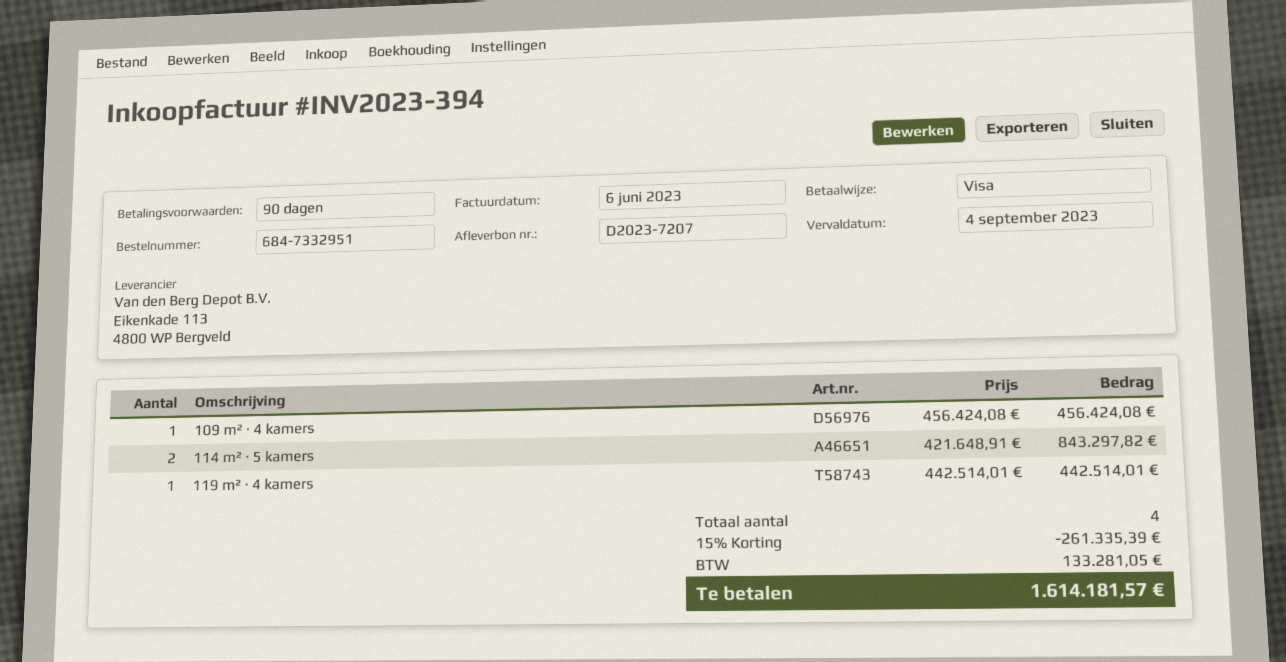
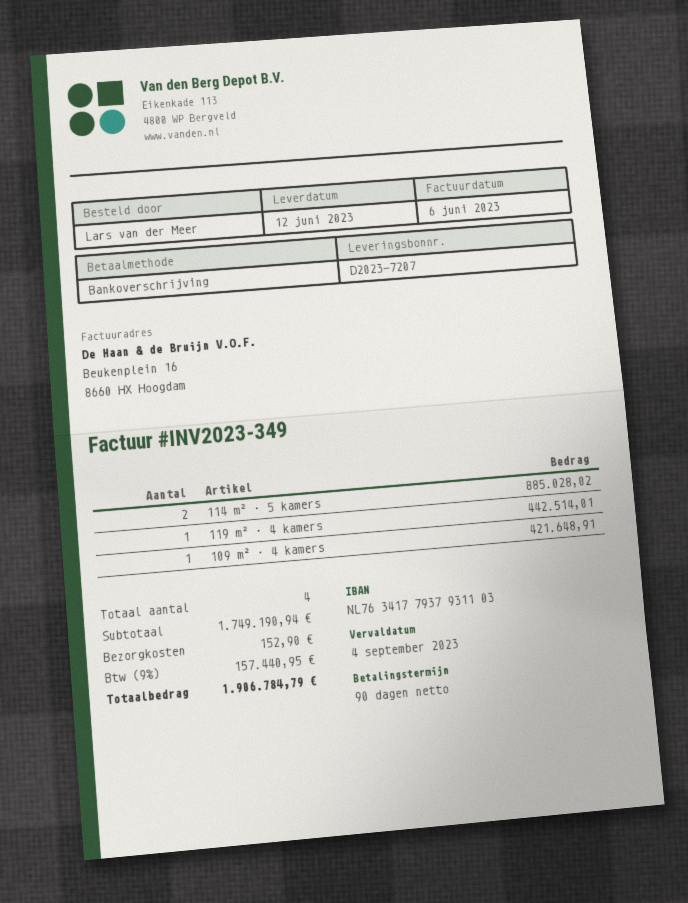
invoice number: INV2023-394 -> INV2023-349
payment method: Visa -> bank transfer
109 m² · 4 kamers: 1 for 456424.08 -> 1 for 421648.91
114 m² · 5 kamers: 2 for 843297.82 -> 2 for 885028.02
discount: 15% = 261335.39 -> none
shipping: none -> 152.90
tax: 133281.05 -> 157440.95
total: 1614181.57 -> 1906784.79

